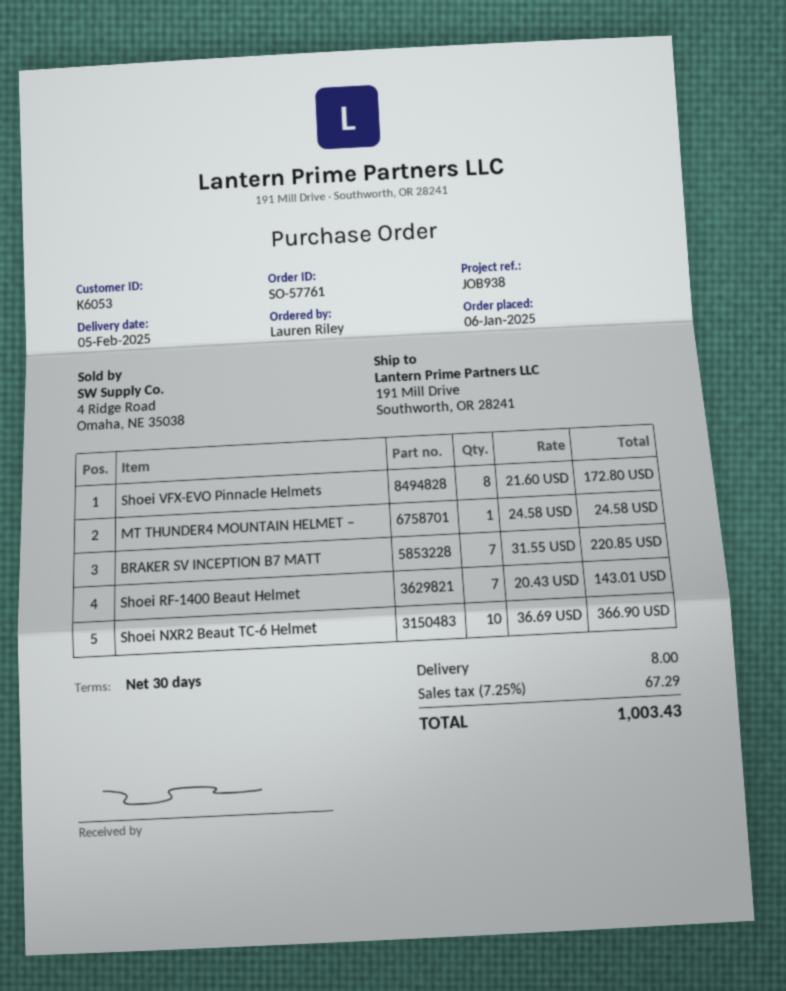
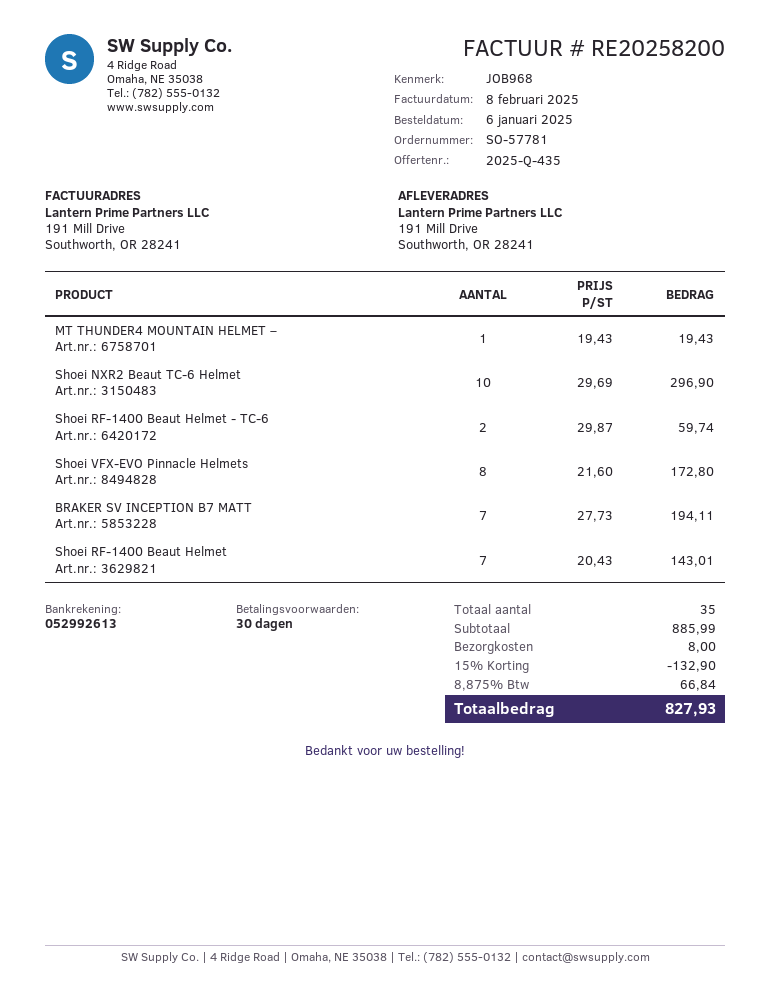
order number: SO-57761 -> SO-57781
reference: JOB938 -> JOB968
MT THUNDER4 MOUNTAIN HELMET –: 1 x 24.58 = 24.58 -> 1 x 19.43 = 19.43
BRAKER SV INCEPTION B7 MATT: 7 x 31.55 = 220.85 -> 7 x 27.73 = 194.11
Shoei NXR2 Beaut TC-6 Helmet: 10 x 36.69 = 366.90 -> 10 x 29.69 = 296.90
Shoei RF-1400 Beaut Helmet - TC-6: none -> 2 x 29.87 = 59.74
discount: none -> 15% = 132.90
tax: 7.25% = 67.29 -> 8.875% = 66.84
total: 1003.43 -> 827.93

